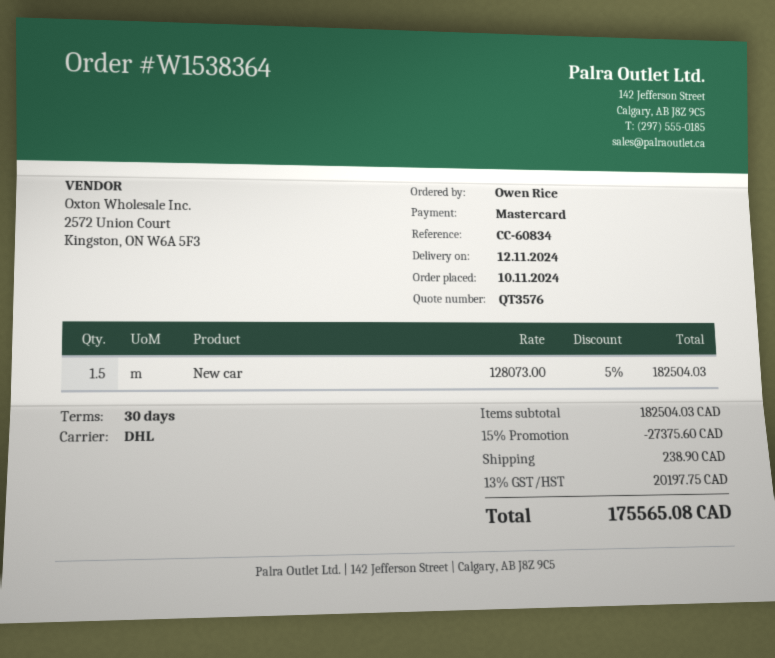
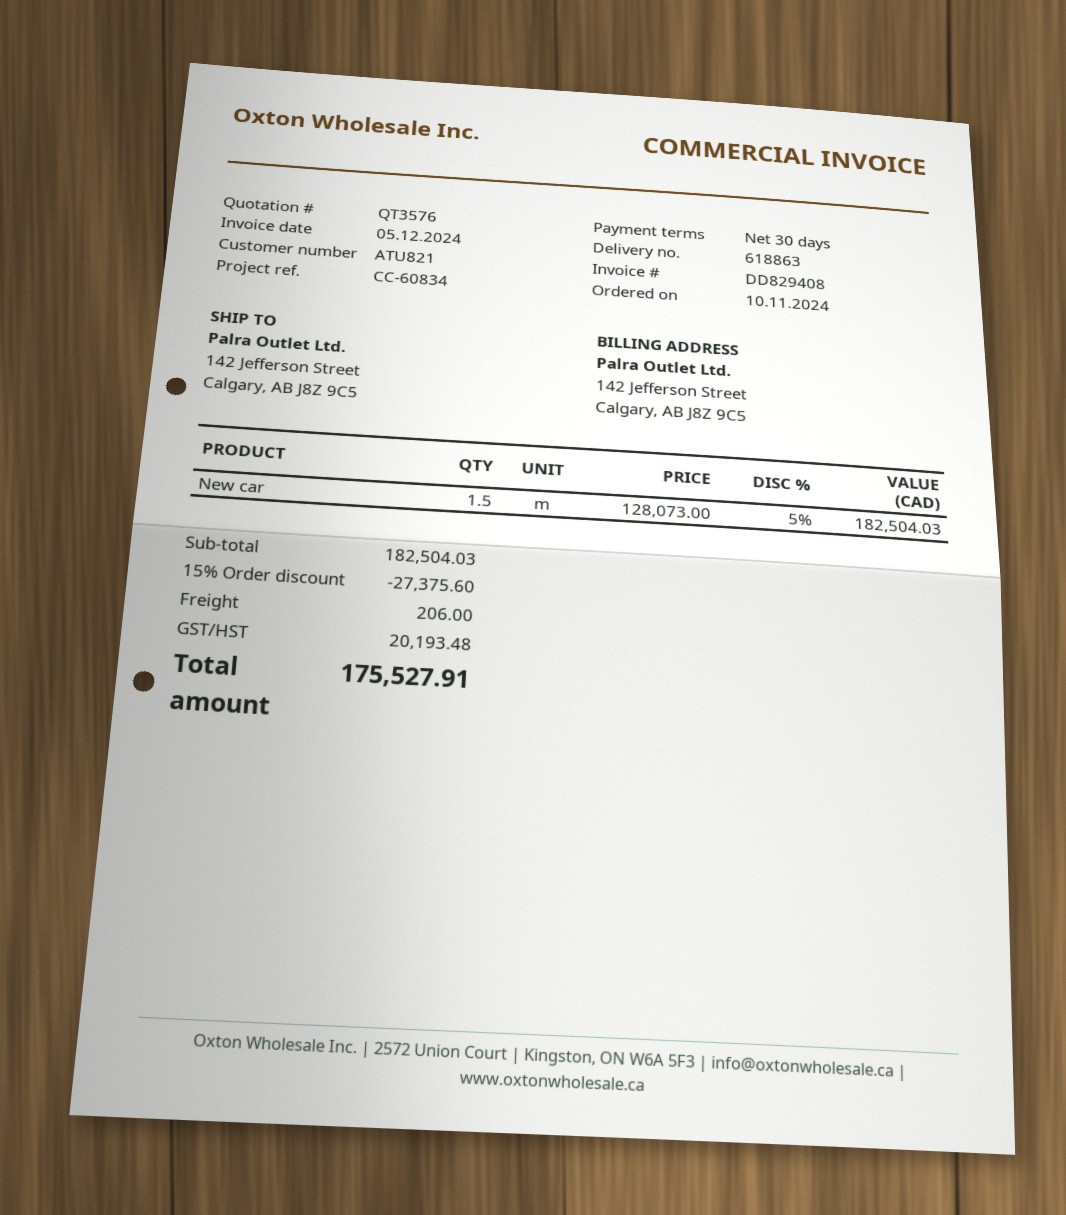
shipping: 238.90 -> 206.00
tax: 20197.75 -> 20193.48
total: 175565.08 -> 175527.91

